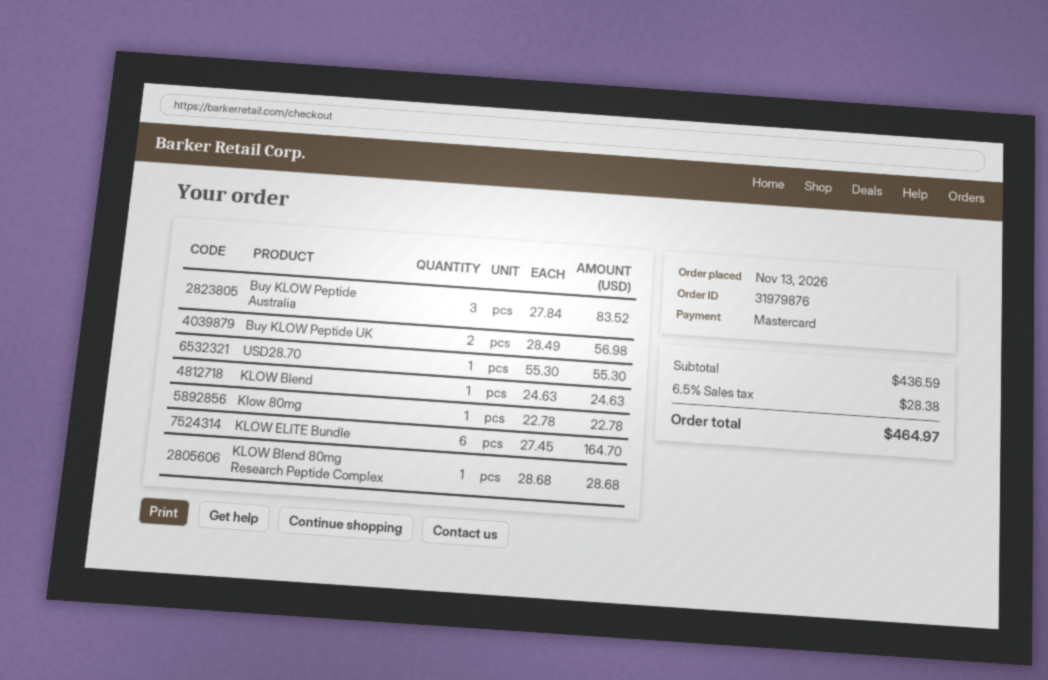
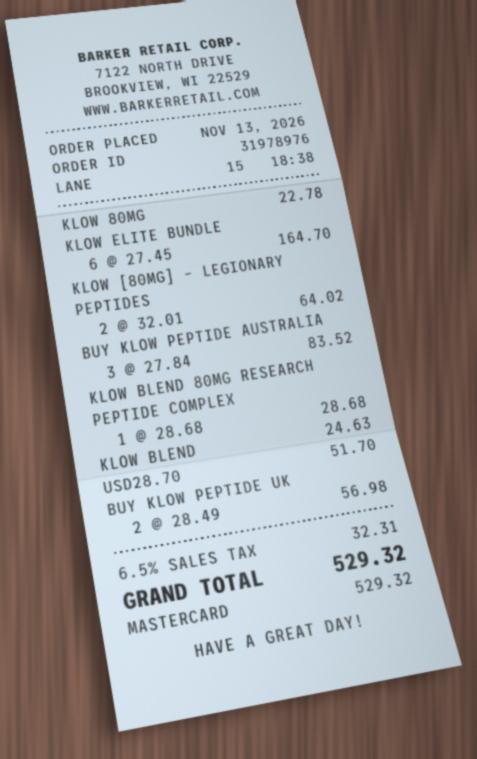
order number: 31979876 -> 31978976
USD28.70: 1 x 55.30 = 55.30 -> 1 x 51.70 = 51.70
KLOW [80MG] – LEGIONARY PEPTIDES: none -> 2 x 32.01 = 64.02
tax: 6.5% = 28.38 -> 6.5% = 32.31
total: 464.97 -> 529.32

